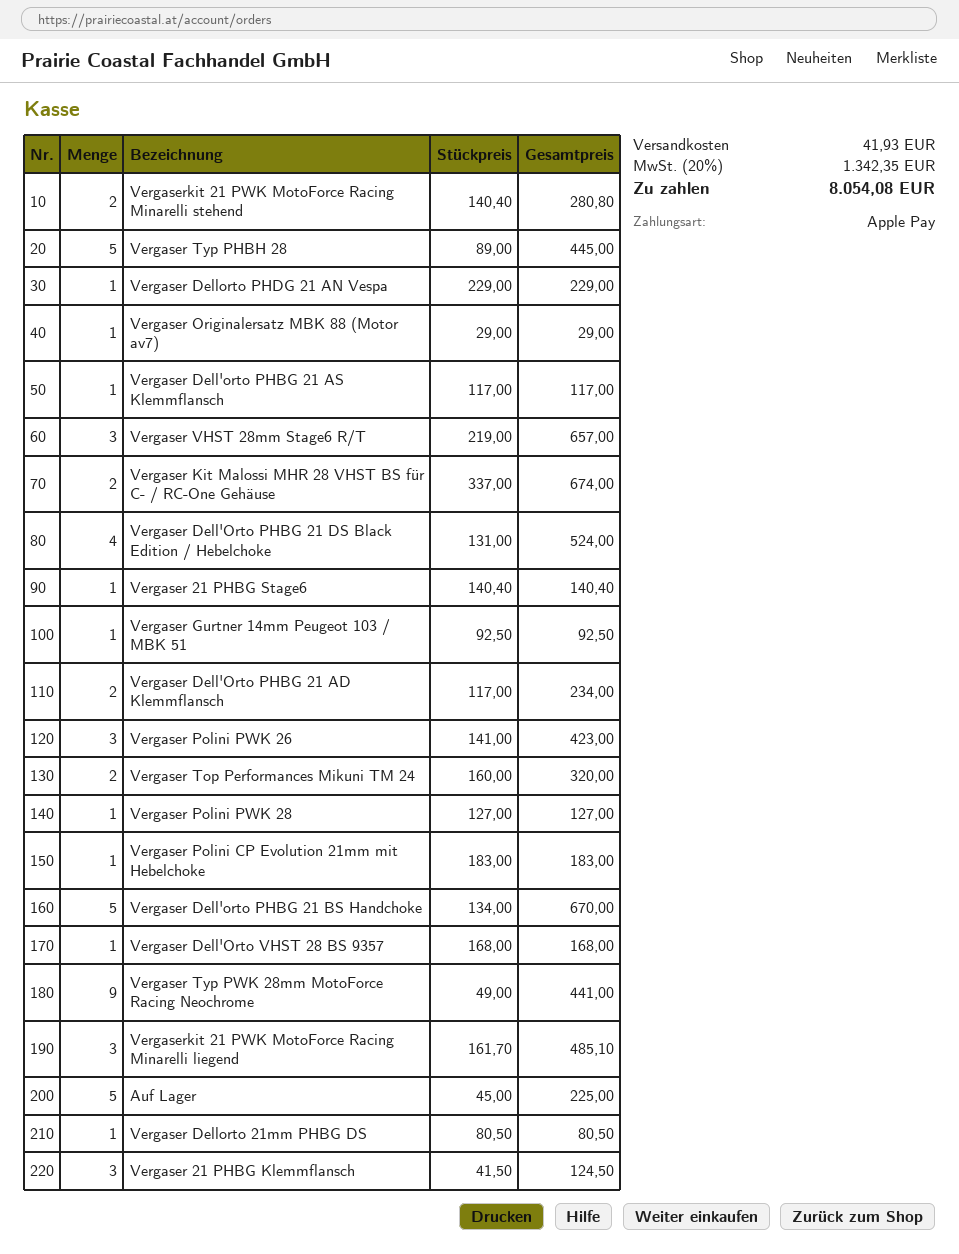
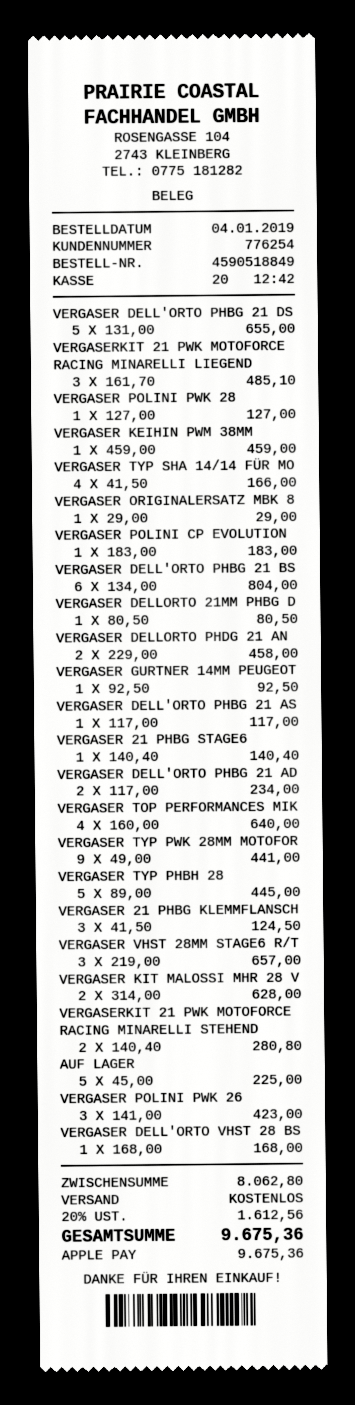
Vergaser Dellorto PHDG 21 AN Vespa: 1 x 229.00 = 229.00 -> 2 x 229.00 = 458.00
Vergaser Kit Malossi MHR 28 VHST BS für C- / RC-One Gehäuse: 2 x 337.00 = 674.00 -> 2 x 314.00 = 628.00
Vergaser Dell'Orto PHBG 21 DS Black Edition / Hebelchoke: 4 x 131.00 = 524.00 -> 5 x 131.00 = 655.00
Vergaser Top Performances Mikuni TM 24: 2 x 160.00 = 320.00 -> 4 x 160.00 = 640.00
Vergaser Dell'orto PHBG 21 BS Handchoke: 5 x 134.00 = 670.00 -> 6 x 134.00 = 804.00
VERGASER KEIHIN PWM 38MM: none -> 1 x 459.00 = 459.00
VERGASER TYP SHA 14/14 FÜR MO: none -> 4 x 41.50 = 166.00
shipping: 41.93 -> 0.00
tax: 20% = 1342.35 -> 20% = 1612.56
total: 8054.08 -> 9675.36

